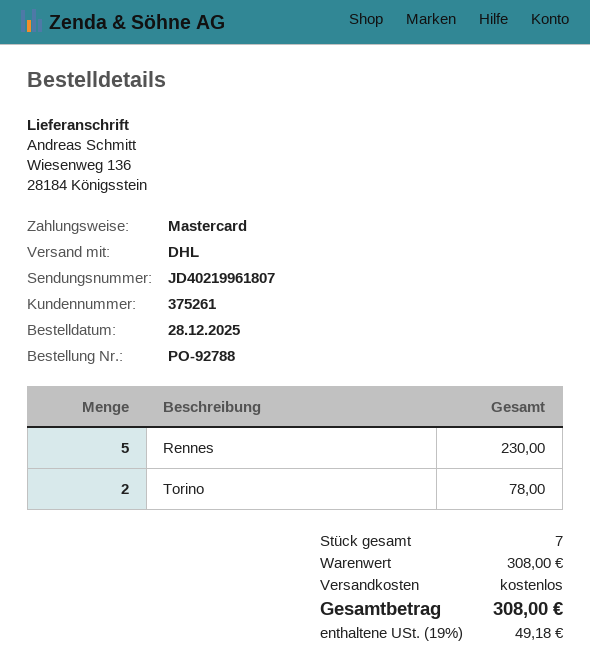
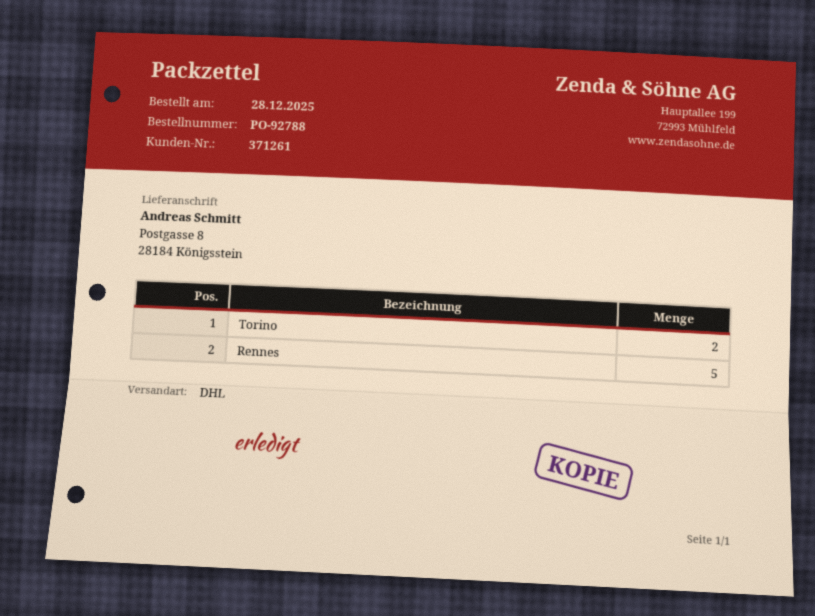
customer number: 375261 -> 371261
ship to: Wiesenweg 136, 28184 Königsstein -> Postgasse 8, 28184 Königsstein

